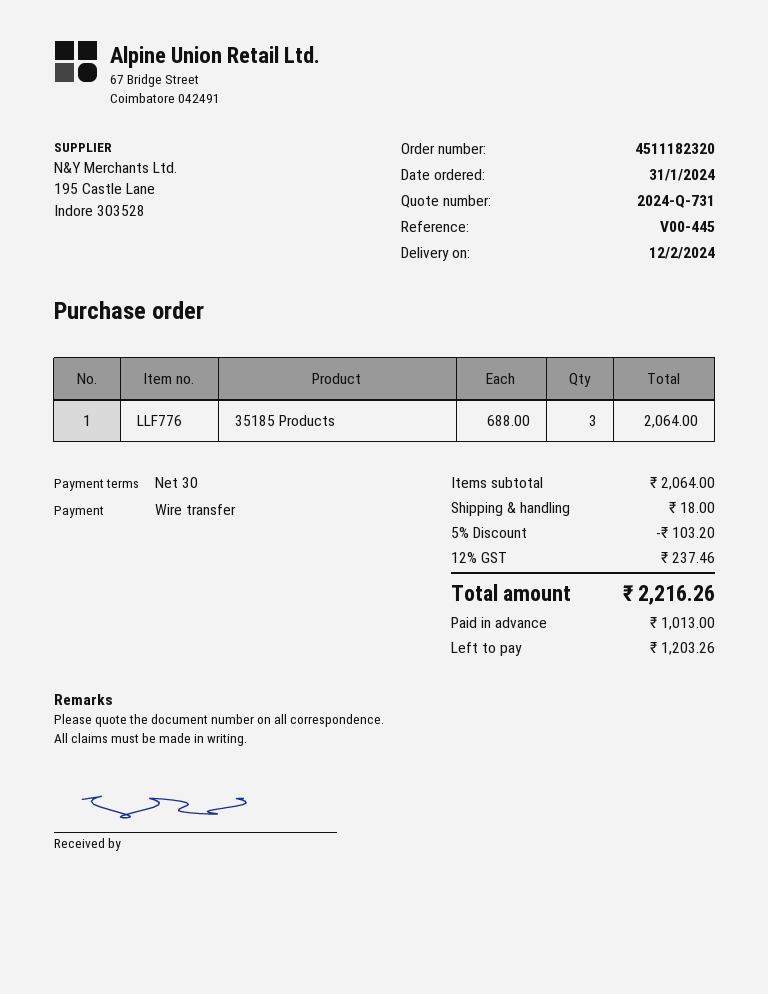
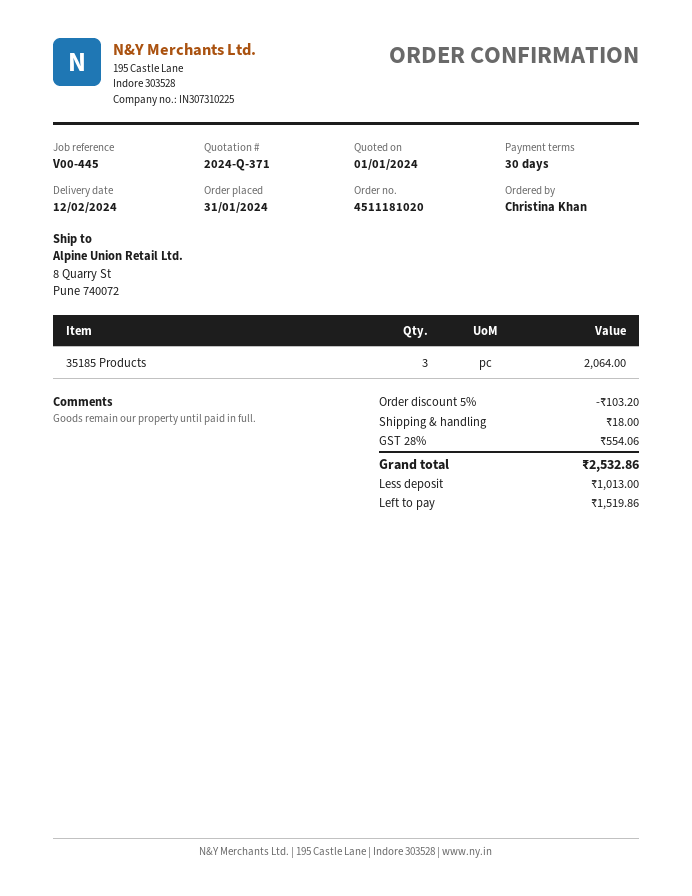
quote number: 2024-Q-731 -> 2024-Q-371
order number: 4511182320 -> 4511181020
tax: 12% = 237.46 -> 28% = 554.06
total: 2216.26 -> 2532.86
balance: 1203.26 -> 1519.86

